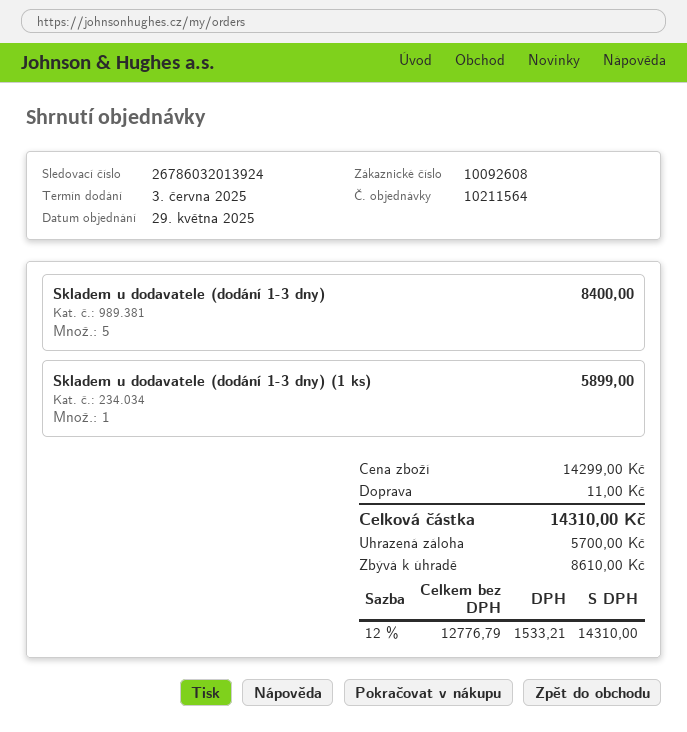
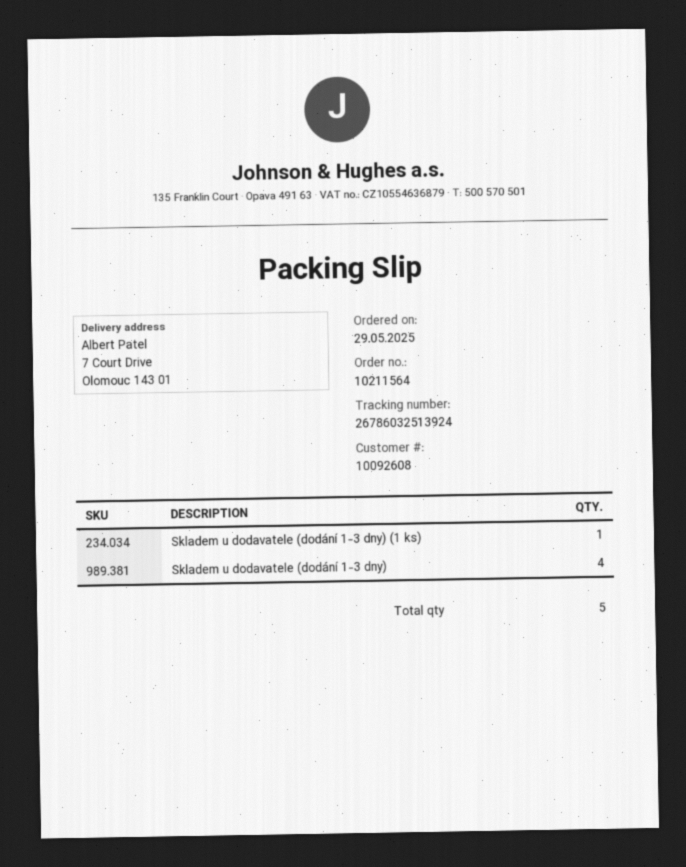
tracking number: 26786032013924 -> 26786032513924
Skladem u dodavatele (dodání 1-3 dny): 5 -> 4

